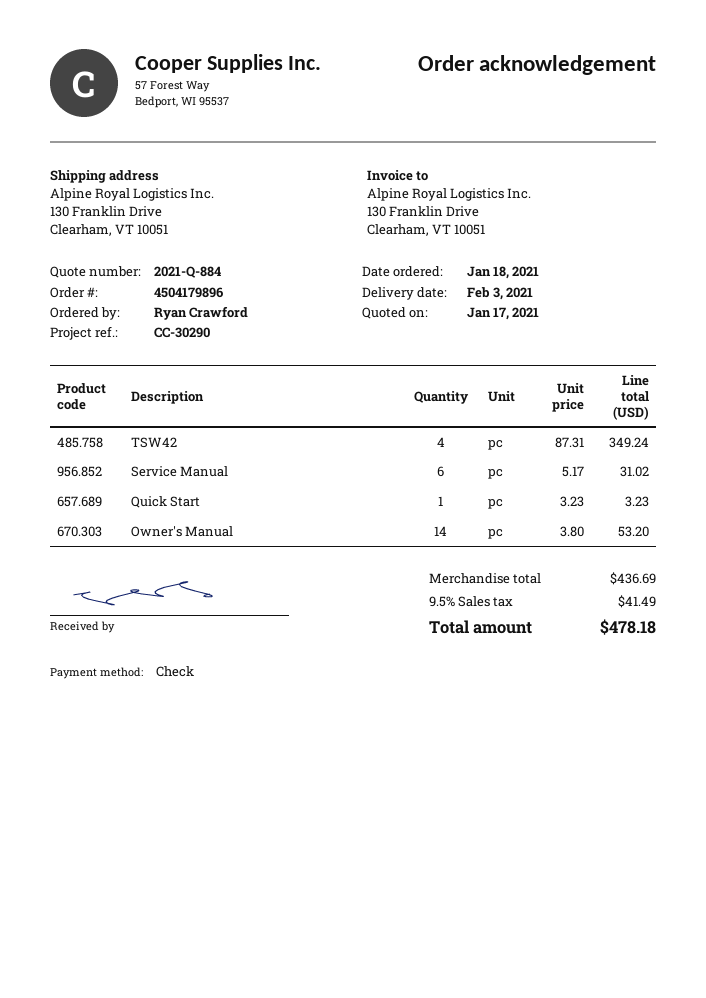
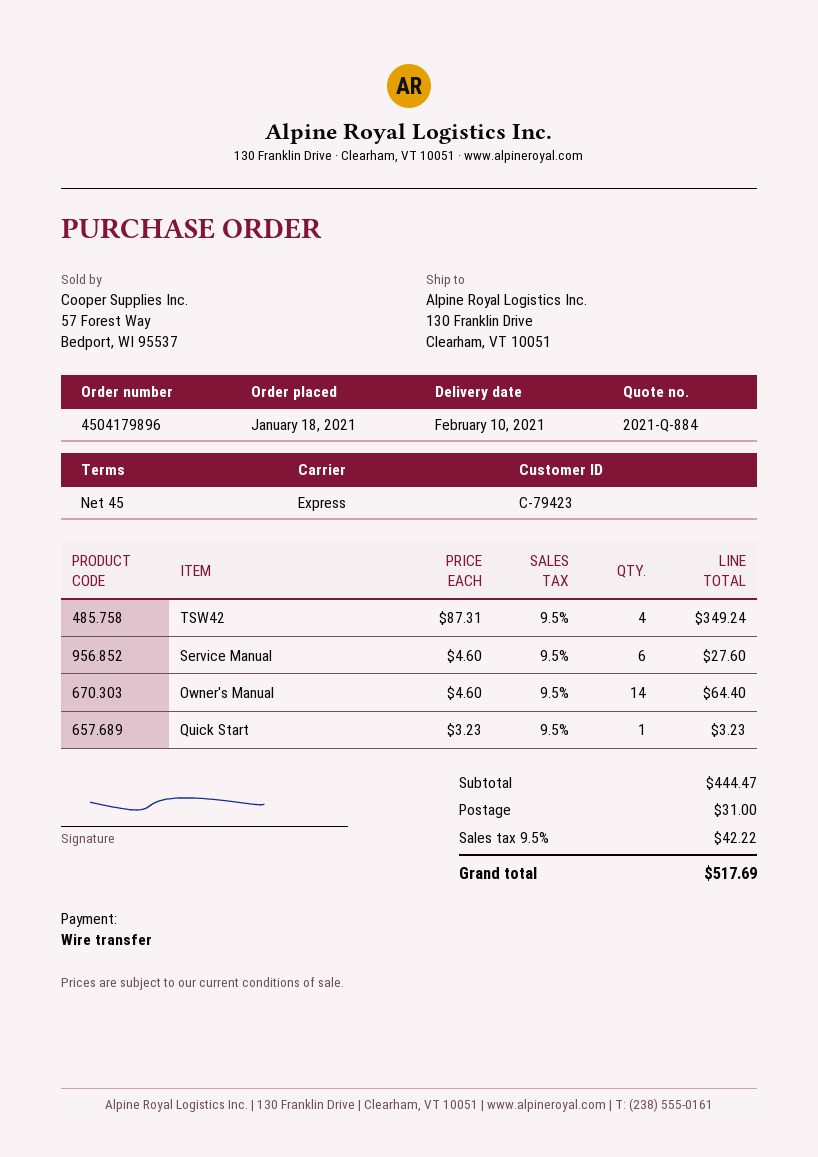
delivery date: 2021-02-03 -> 2021-02-10
payment method: cheque -> bank transfer
Service Manual: 6 x 5.17 = 31.02 -> 6 x 4.60 = 27.60
Owner's Manual: 14 x 3.80 = 53.20 -> 14 x 4.60 = 64.40
subtotal: 436.69 -> 444.47
shipping: none -> 31.00
tax: 9.5% = 41.49 -> 9.5% = 42.22
total: 478.18 -> 517.69

